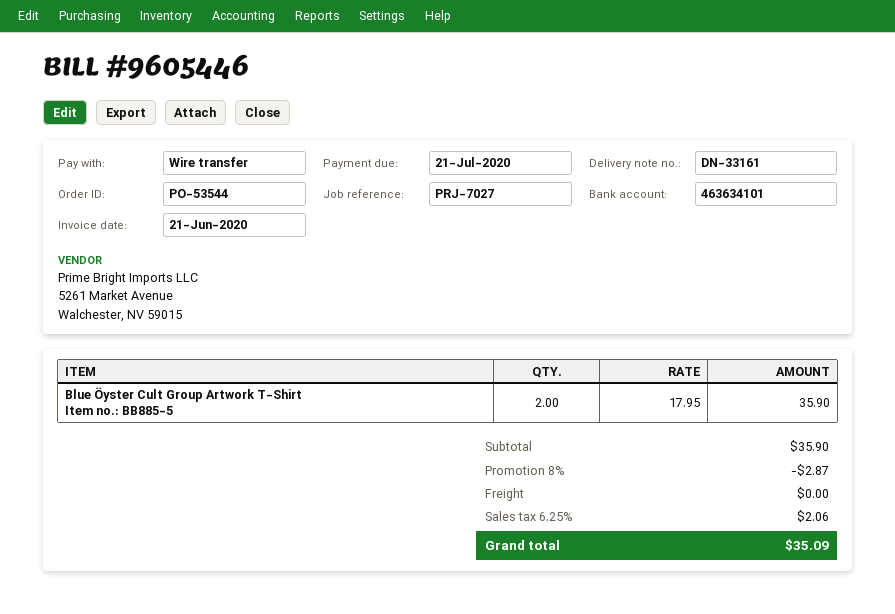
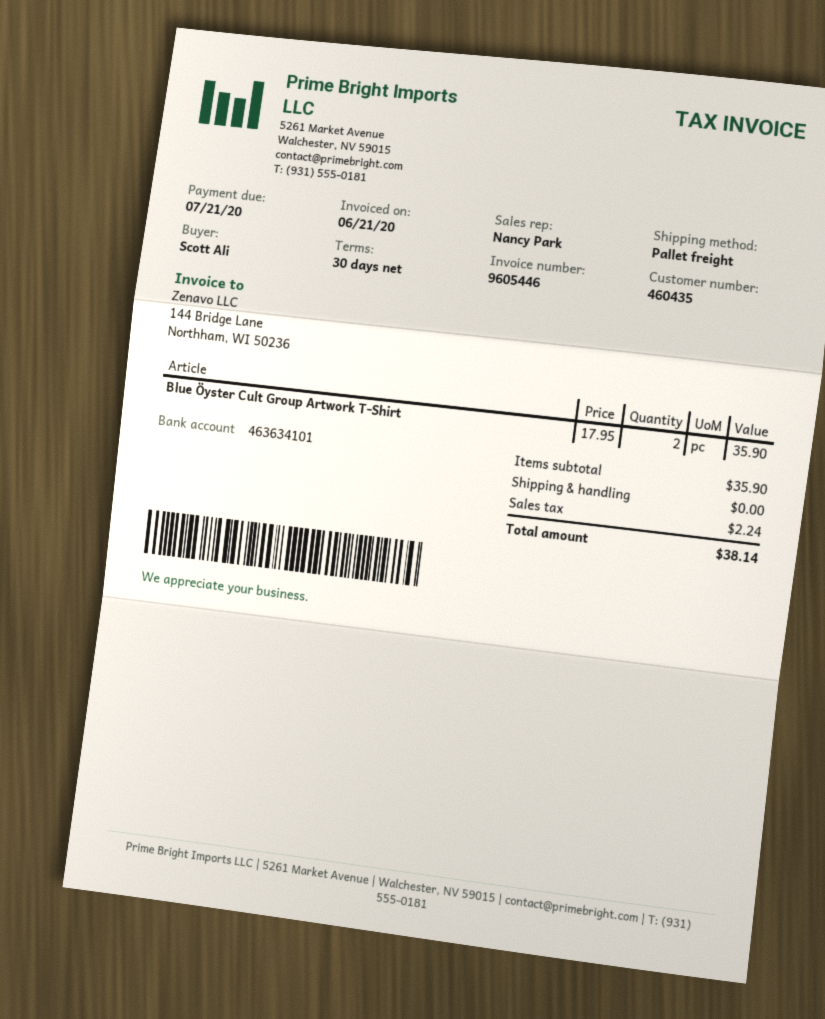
discount: 8% = 2.87 -> none
tax: 2.06 -> 2.24
total: 35.09 -> 38.14

